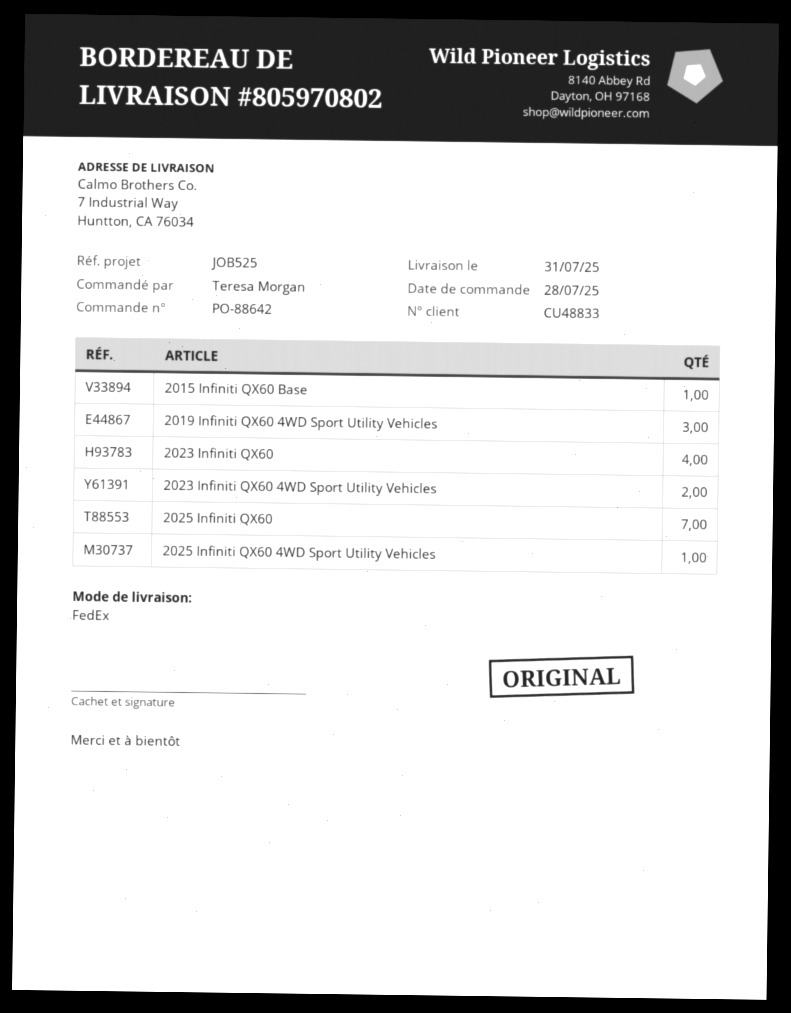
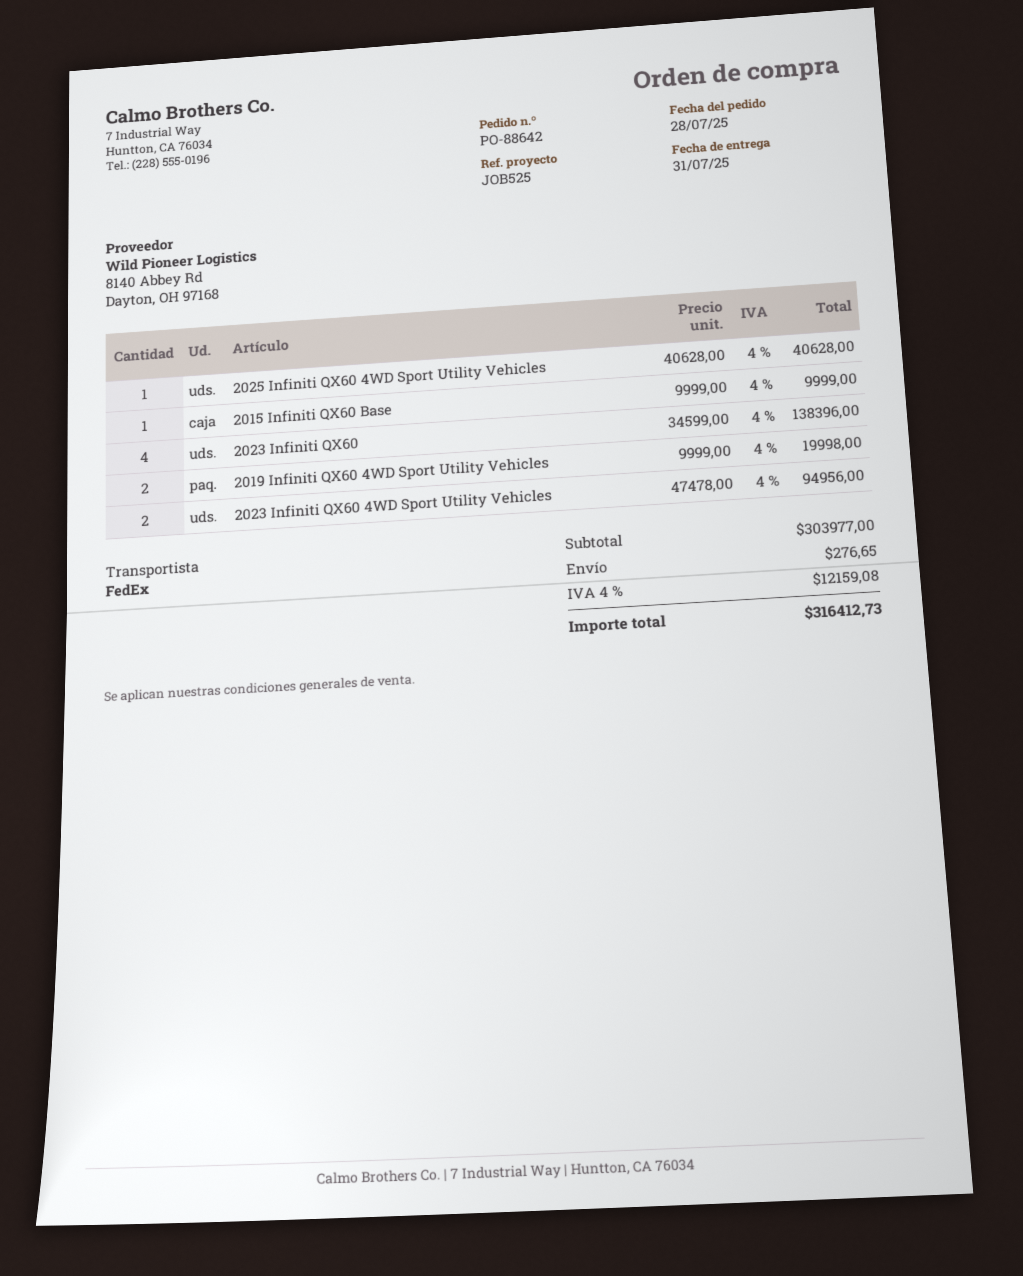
2019 Infiniti QX60 4WD Sport Utility Vehicles: 3 -> 2
2025 Infiniti QX60: 7 -> none

